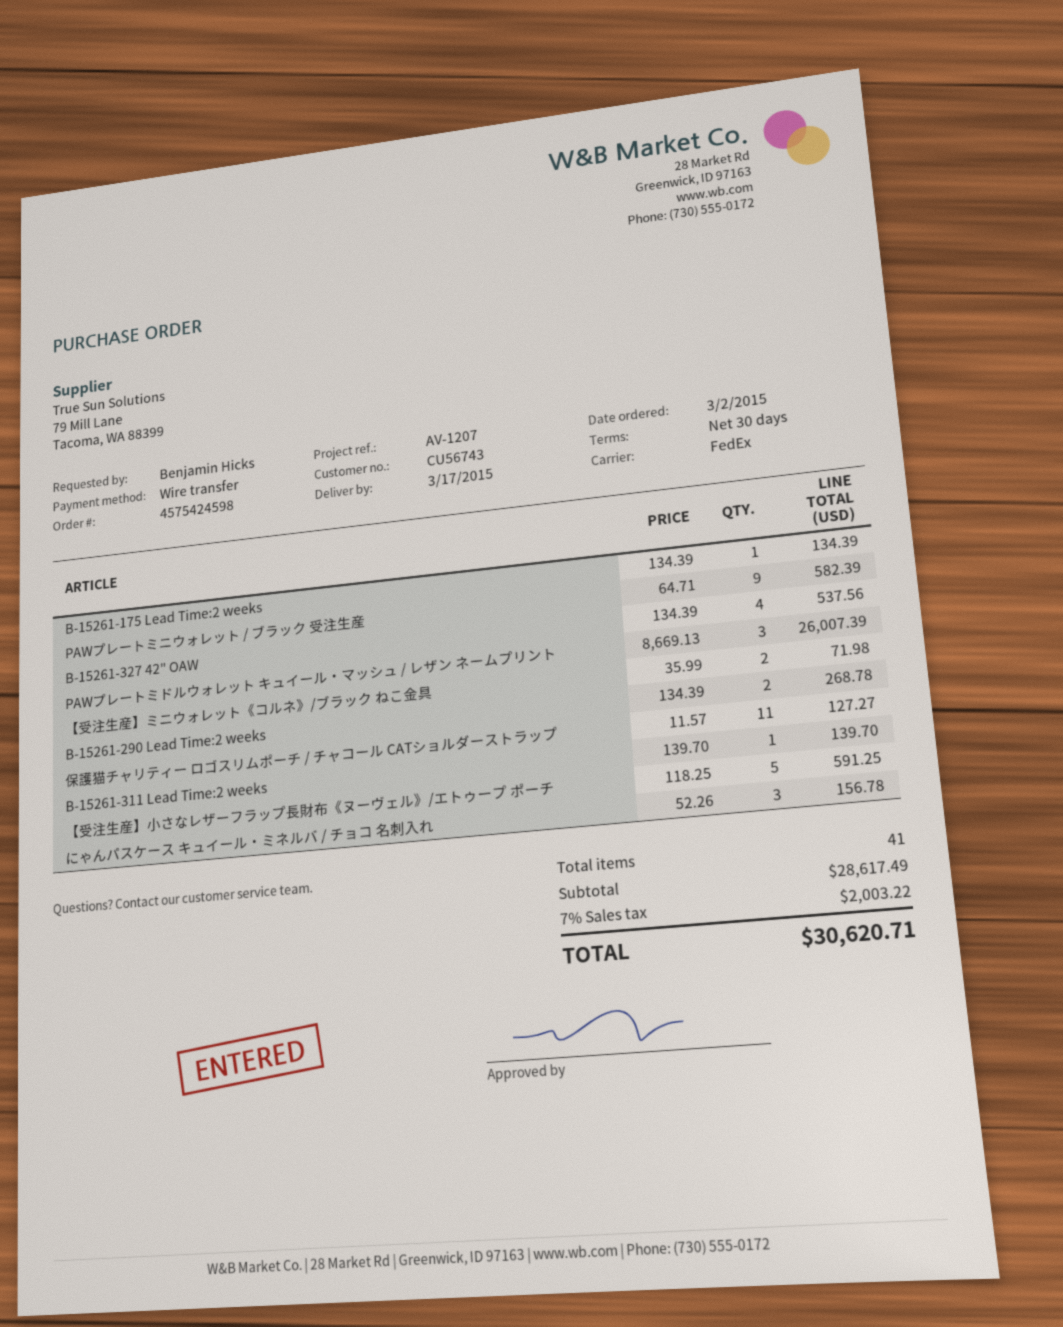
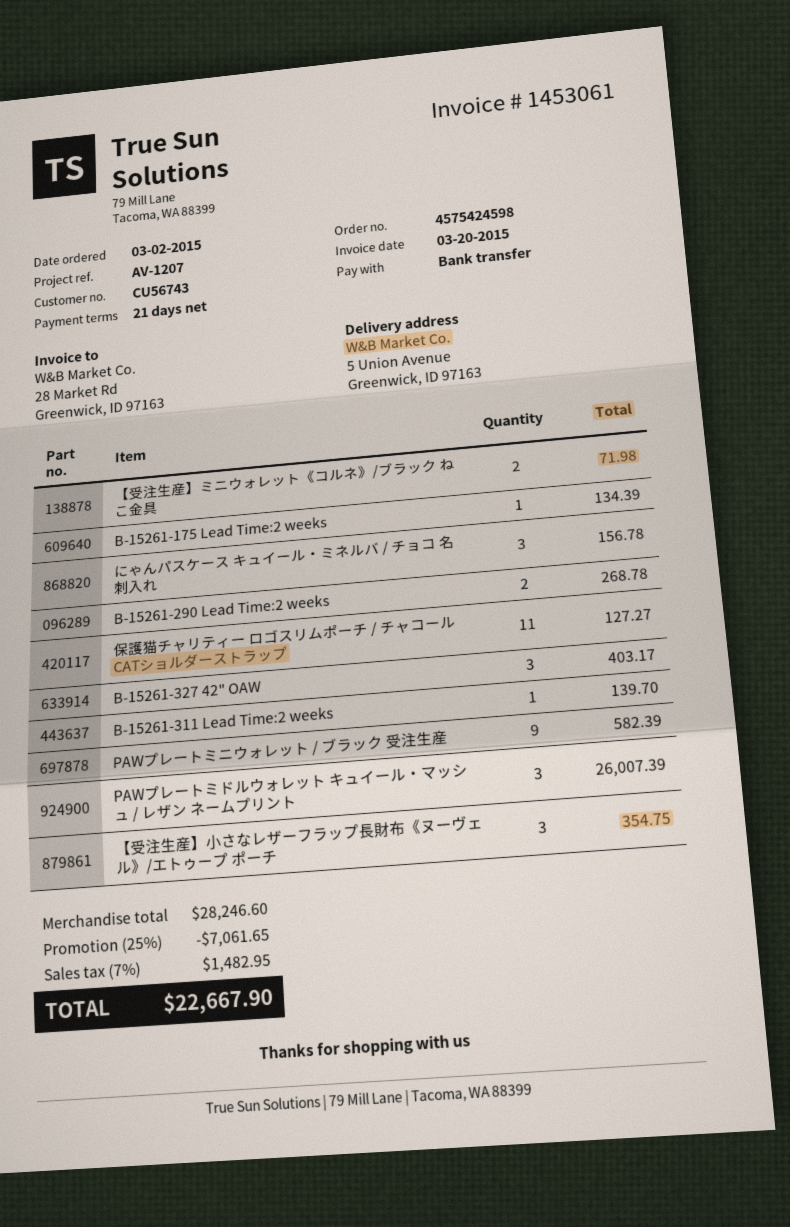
payment terms: 30 days -> 21 days
B-15261-327 42" OAW: 4 for 537.56 -> 3 for 403.17
【受注生産】小さなレザーフラップ長財布《ヌーヴェル》/エトゥープ ポーチ: 5 for 591.25 -> 3 for 354.75
subtotal: 28617.49 -> 28246.60
discount: none -> 25% = 7061.65
tax: 7% = 2003.22 -> 7% = 1482.95
total: 30620.71 -> 22667.90

